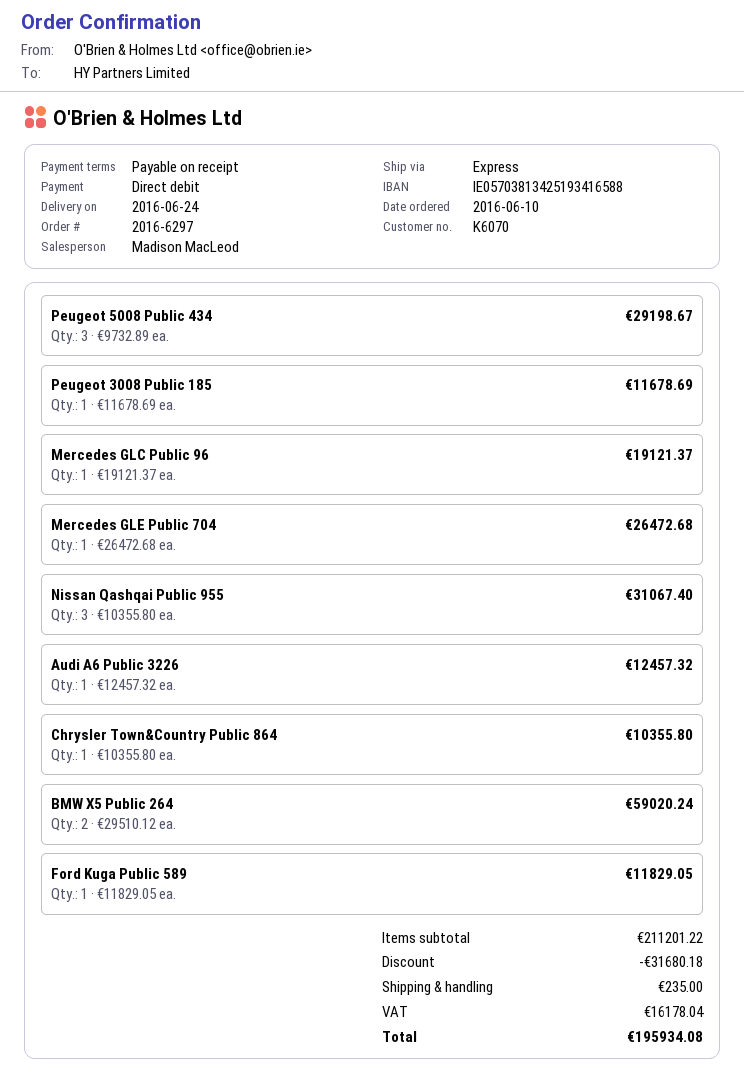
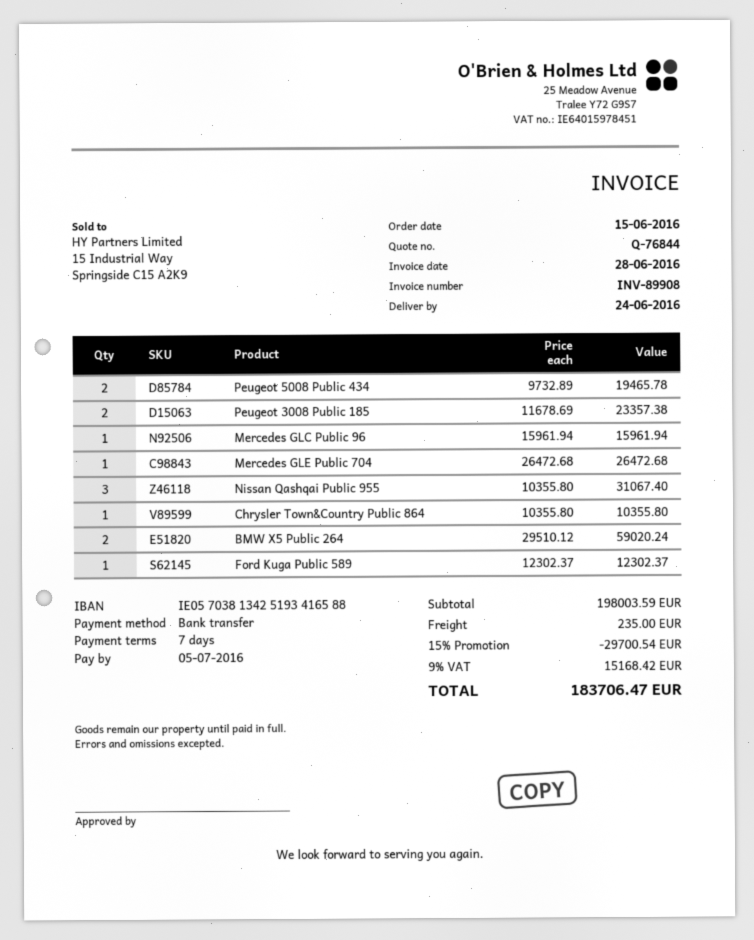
order date: 2016-06-10 -> 2016-06-15
payment terms: on receipt -> 7 days
payment method: direct debit -> bank transfer
Peugeot 5008 Public 434: 3 x 9732.89 = 29198.67 -> 2 x 9732.89 = 19465.78
Peugeot 3008 Public 185: 1 x 11678.69 = 11678.69 -> 2 x 11678.69 = 23357.38
Mercedes GLC Public 96: 1 x 19121.37 = 19121.37 -> 1 x 15961.94 = 15961.94
Audi A6 Public 3226: 1 x 12457.32 = 12457.32 -> none
Ford Kuga Public 589: 1 x 11829.05 = 11829.05 -> 1 x 12302.37 = 12302.37
subtotal: 211201.22 -> 198003.59
discount: 31680.18 -> 29700.54
tax: 16178.04 -> 15168.42
total: 195934.08 -> 183706.47

